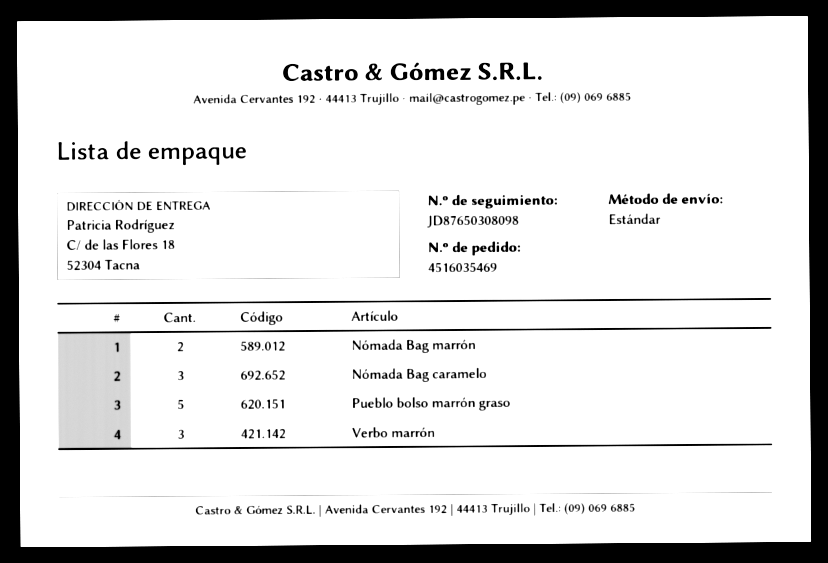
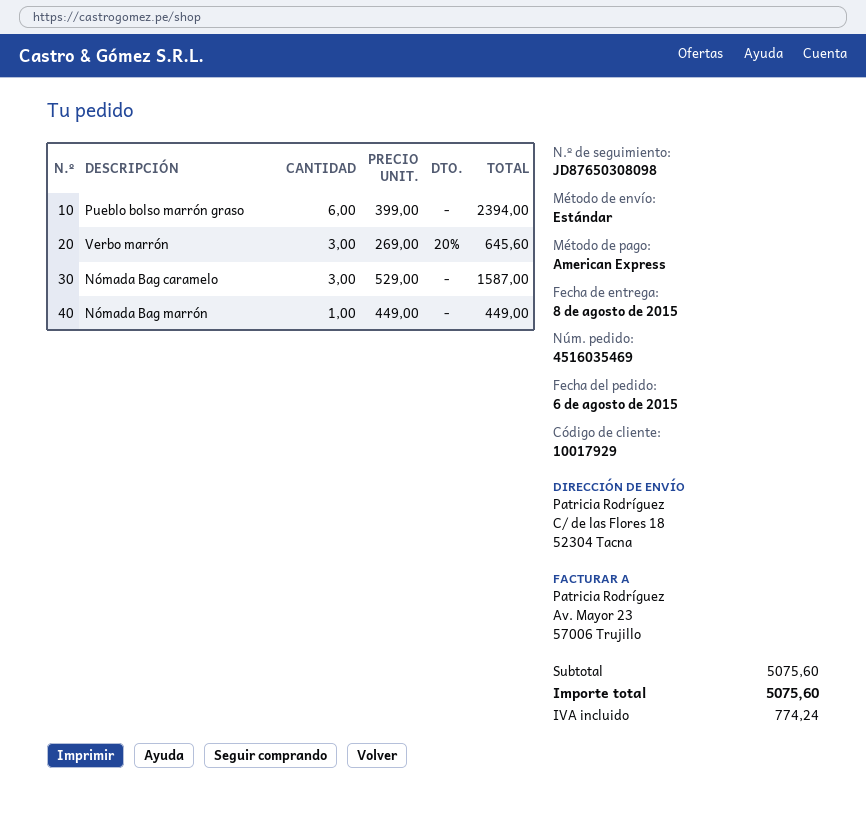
Nómada Bag marrón: 2 -> 1
Pueblo bolso marrón graso: 5 -> 6

